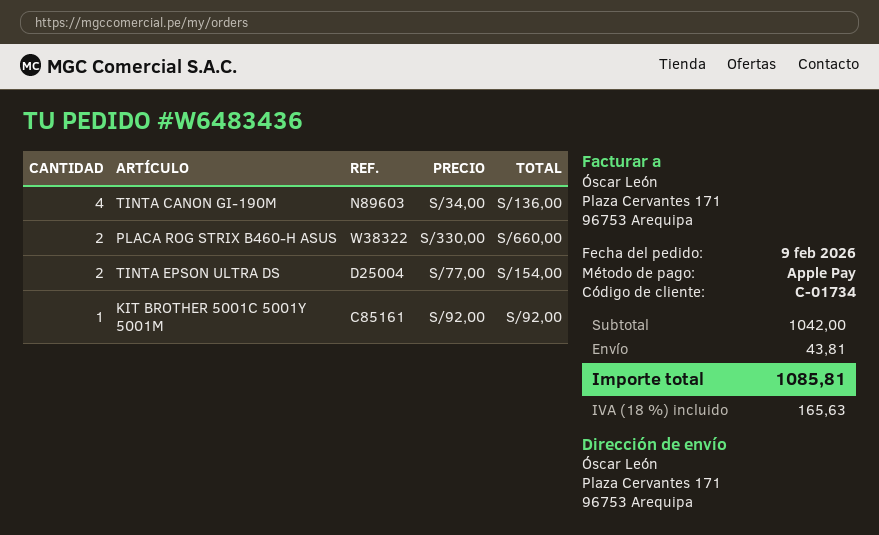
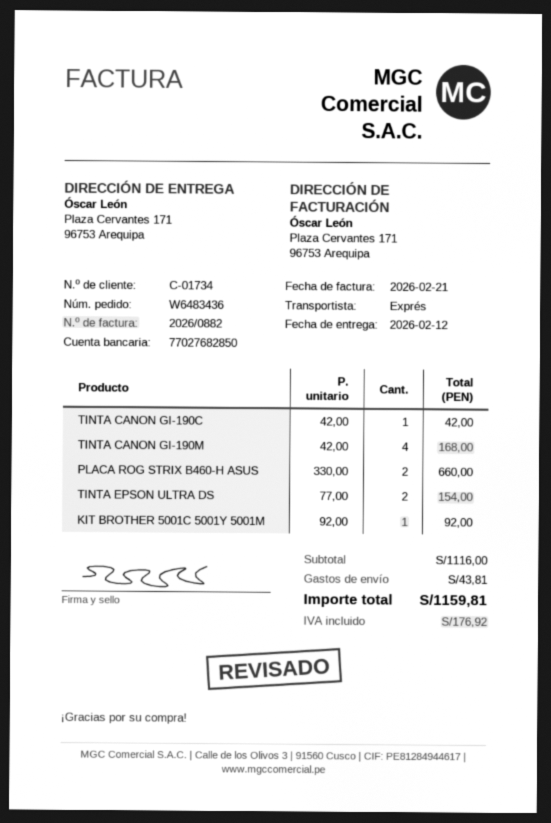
TINTA CANON GI-190M: 4 x 34.00 = 136.00 -> 4 x 42.00 = 168.00
TINTA CANON GI-190C: none -> 1 x 42.00 = 42.00
subtotal: 1042.00 -> 1116.00
tax: 165.63 -> 176.92
total: 1085.81 -> 1159.81

